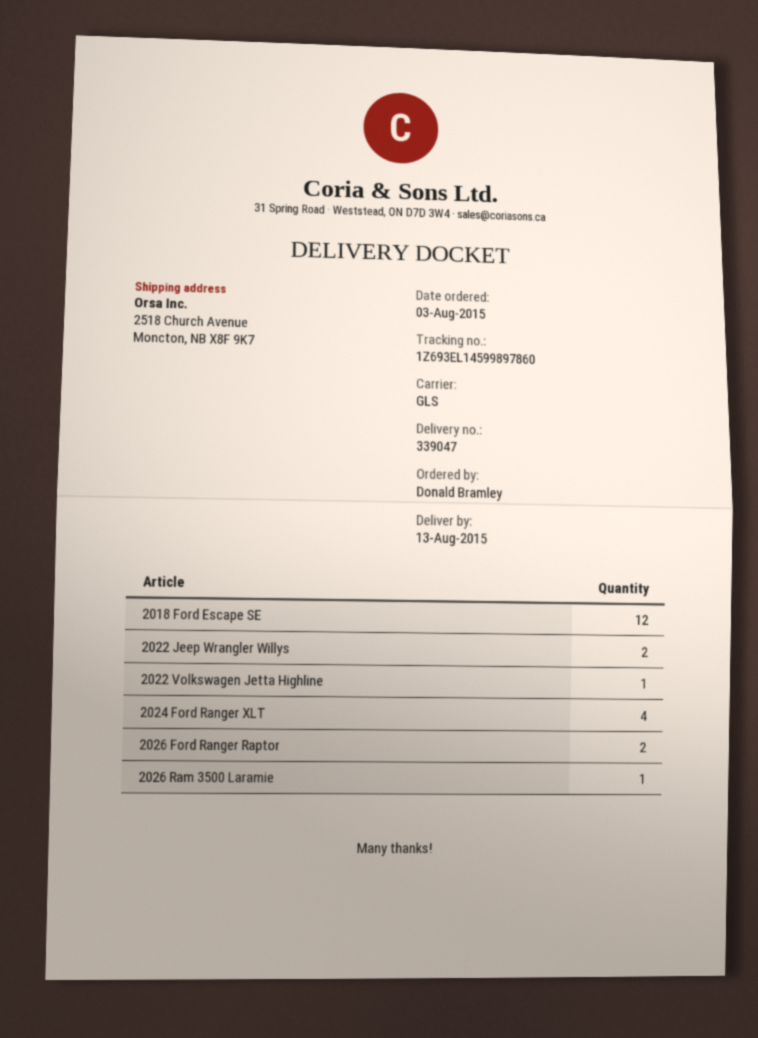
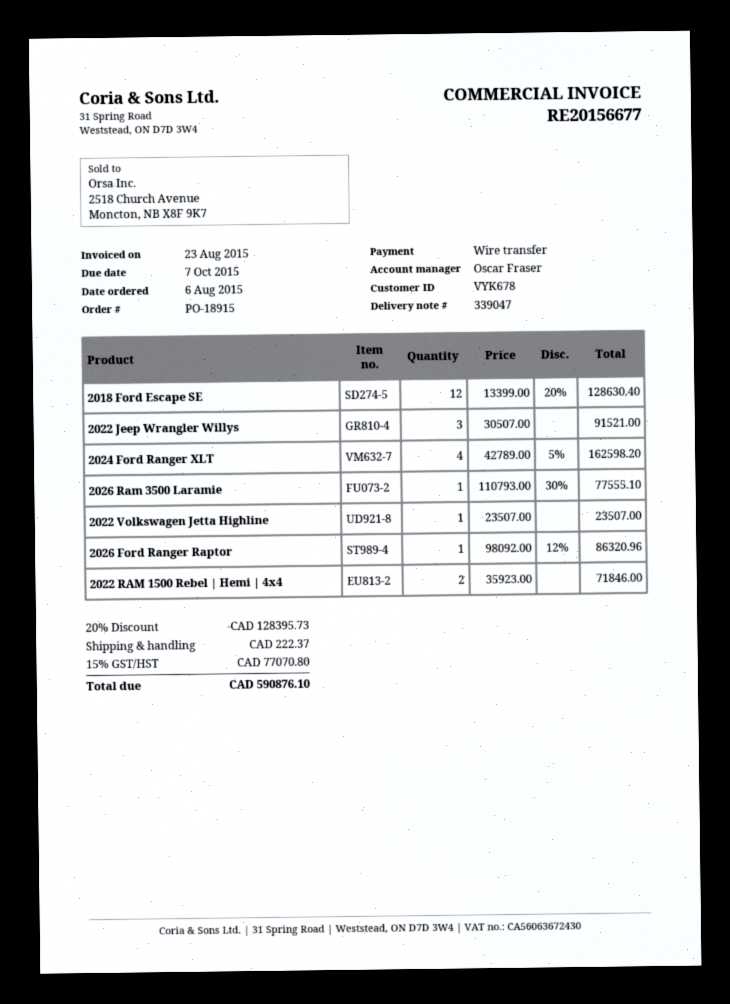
order date: 2015-08-03 -> 2015-08-06
2022 Jeep Wrangler Willys: 2 -> 3
2026 Ford Ranger Raptor: 2 -> 1
2022 RAM 1500 Rebel | Hemi | 4x4: none -> 2

